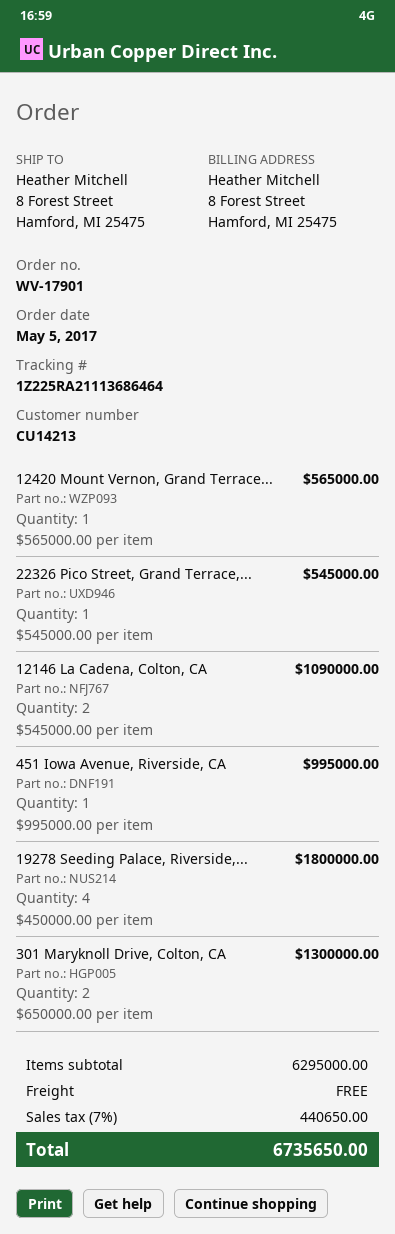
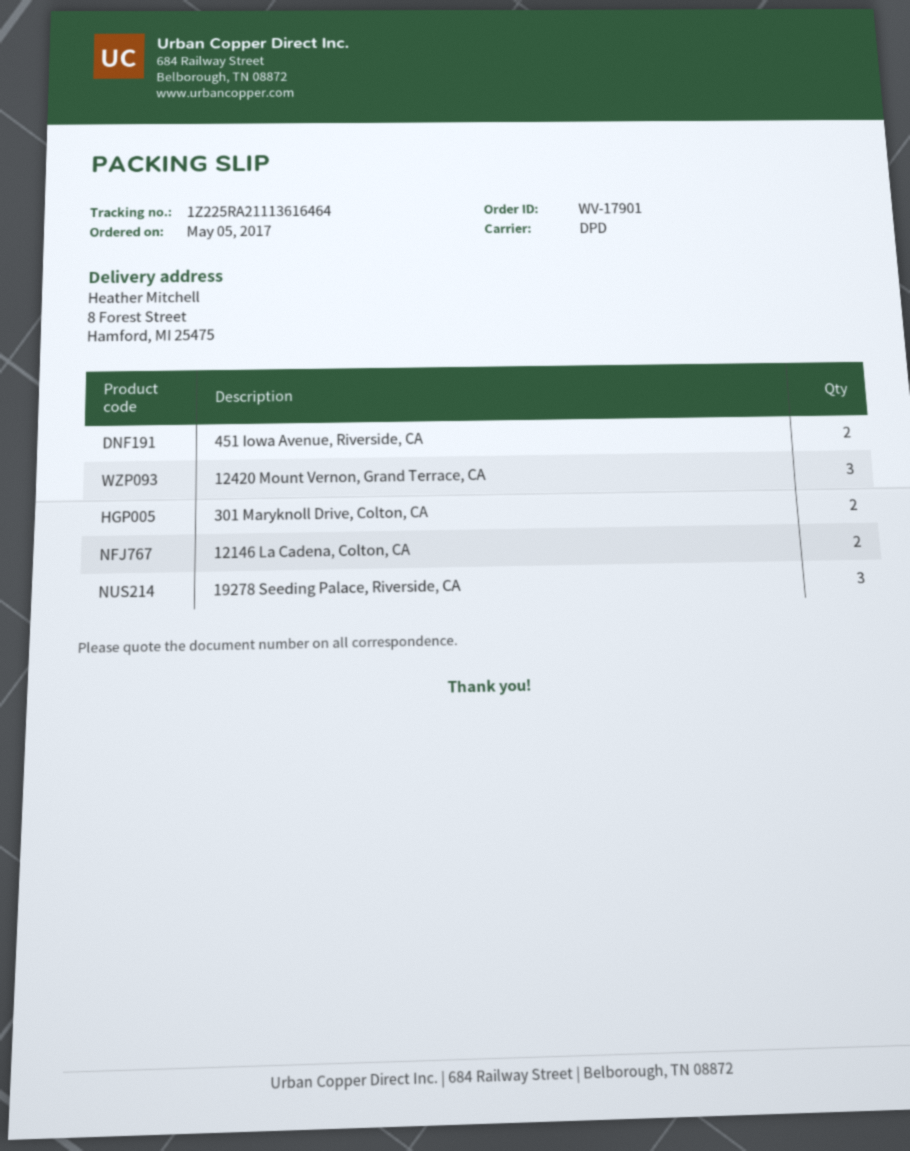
tracking number: 1Z225RA21113686464 -> 1Z225RA21113616464
12420 Mount Vernon, Grand Terrace...: 1 -> 3
22326 Pico Street, Grand Terrace,...: 1 -> none
451 Iowa Avenue, Riverside, CA: 1 -> 2
19278 Seeding Palace, Riverside,...: 4 -> 3

